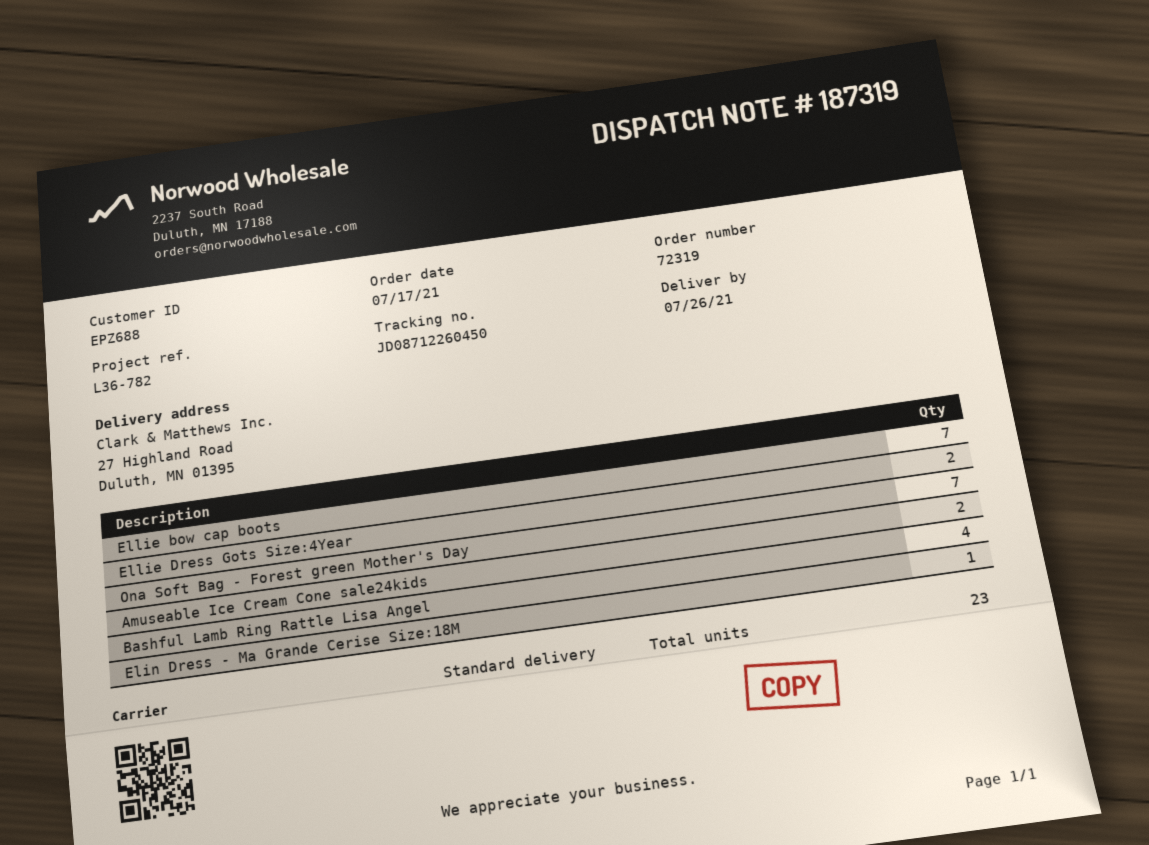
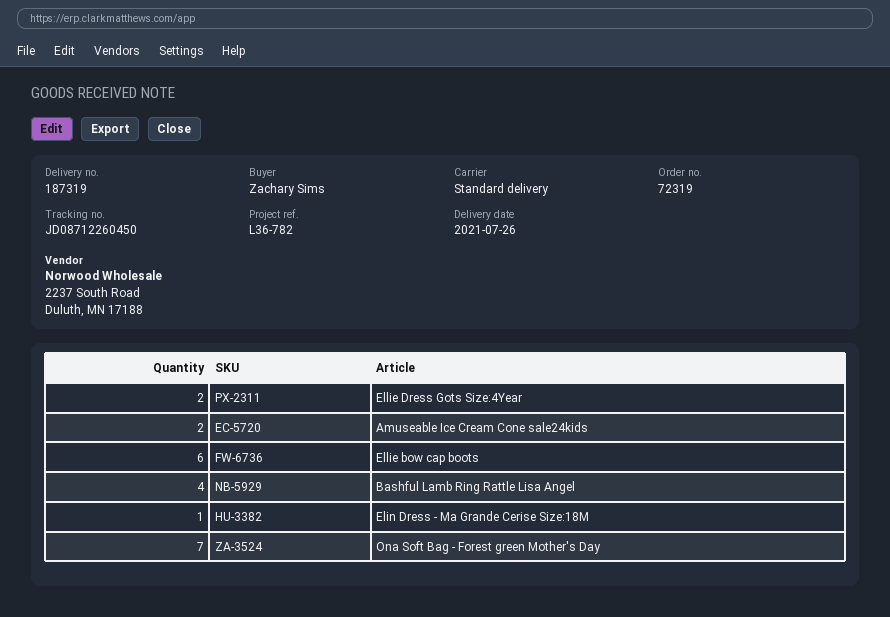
Ellie bow cap boots: 7 -> 6

